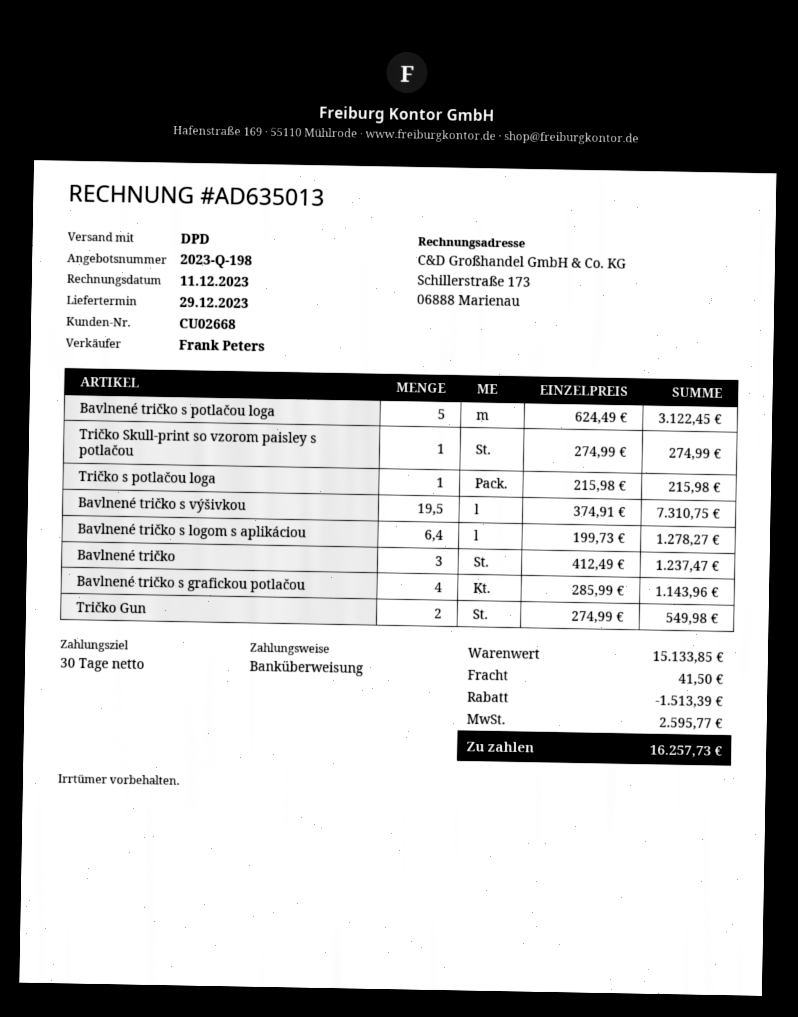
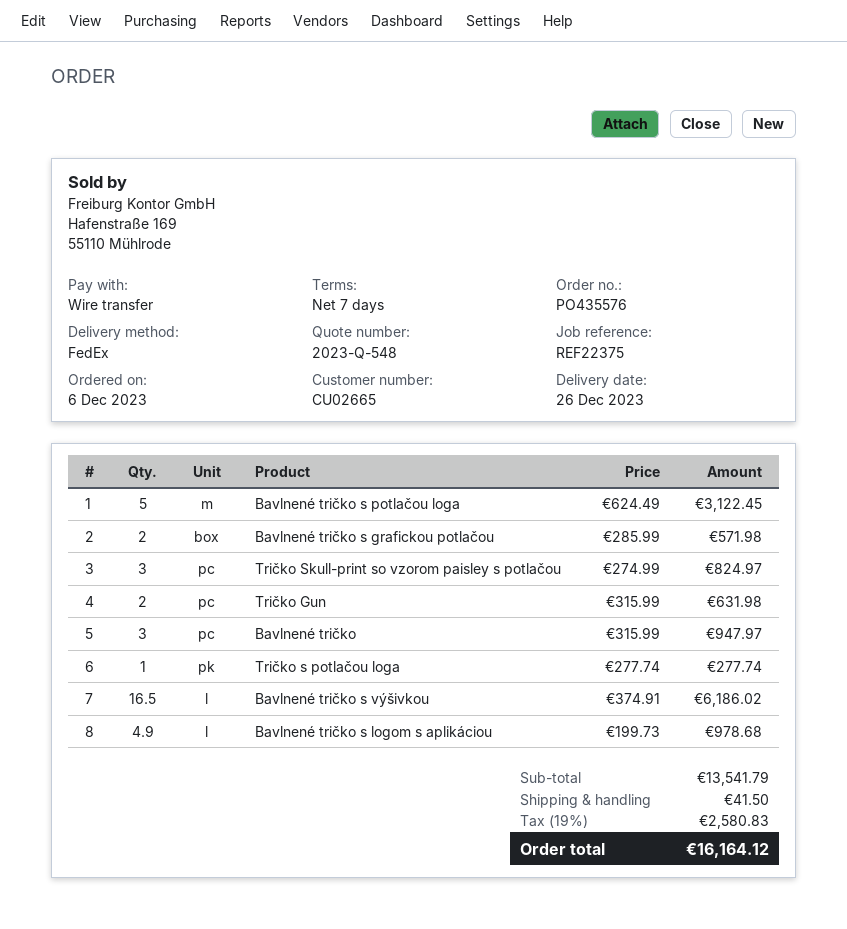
quote number: 2023-Q-198 -> 2023-Q-548
delivery date: 2023-12-29 -> 2023-12-26
payment terms: 30 days -> 7 days
customer number: CU02668 -> CU02665
shipping method: DPD -> FedEx
Tričko Skull-print so vzorom paisley s potlačou: 1 x 274.99 = 274.99 -> 3 x 274.99 = 824.97
Tričko s potlačou loga: 1 x 215.98 = 215.98 -> 1 x 277.74 = 277.74
Bavlnené tričko s výšivkou: 19.5 x 374.91 = 7310.75 -> 16.5 x 374.91 = 6186.02
Bavlnené tričko s logom s aplikáciou: 6.4 x 199.73 = 1278.27 -> 4.9 x 199.73 = 978.68
Bavlnené tričko: 3 x 412.49 = 1237.47 -> 3 x 315.99 = 947.97
Bavlnené tričko s grafickou potlačou: 4 x 285.99 = 1143.96 -> 2 x 285.99 = 571.98
Tričko Gun: 2 x 274.99 = 549.98 -> 2 x 315.99 = 631.98
subtotal: 15133.85 -> 13541.79
discount: 1513.39 -> none
tax: 2595.77 -> 2580.83
total: 16257.73 -> 16164.12

